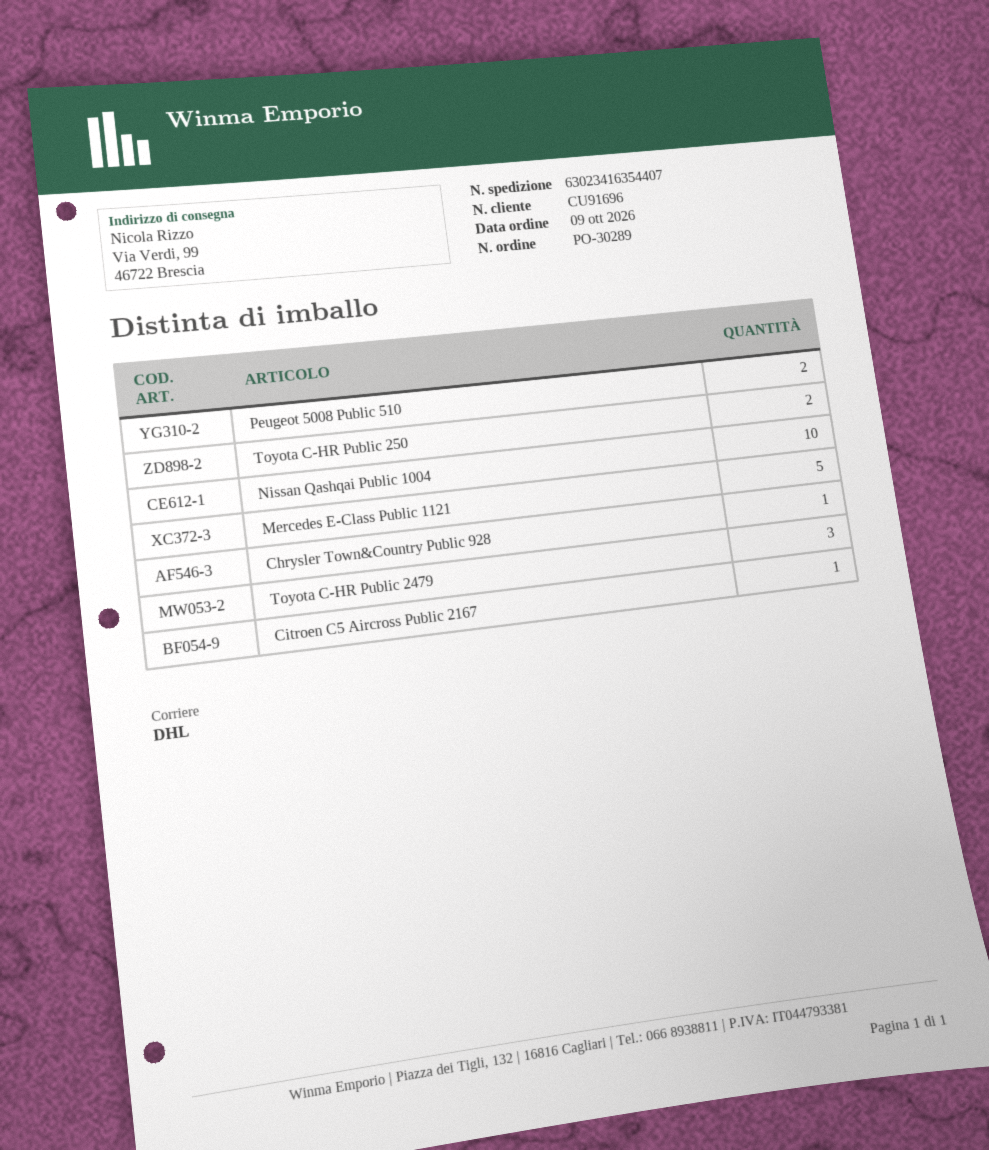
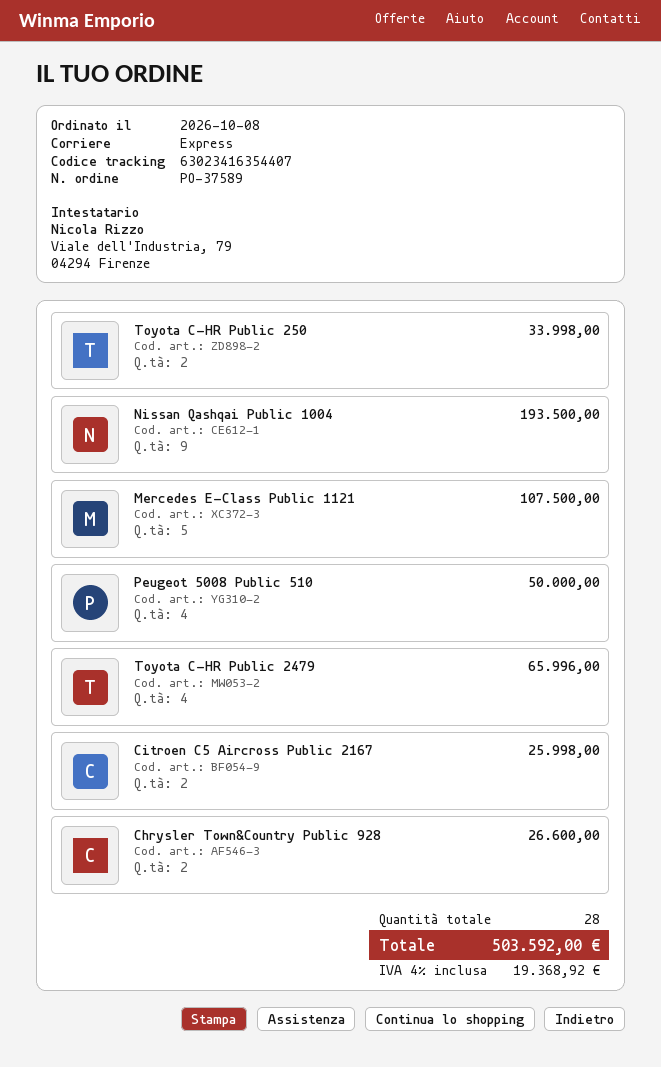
order number: PO-30289 -> PO-37589
order date: 2026-10-09 -> 2026-10-08
shipping method: DHL -> express
Peugeot 5008 Public 510: 2 -> 4
Nissan Qashqai Public 1004: 10 -> 9
Chrysler Town&Country Public 928: 1 -> 2
Toyota C-HR Public 2479: 3 -> 4
Citroen C5 Aircross Public 2167: 1 -> 2

